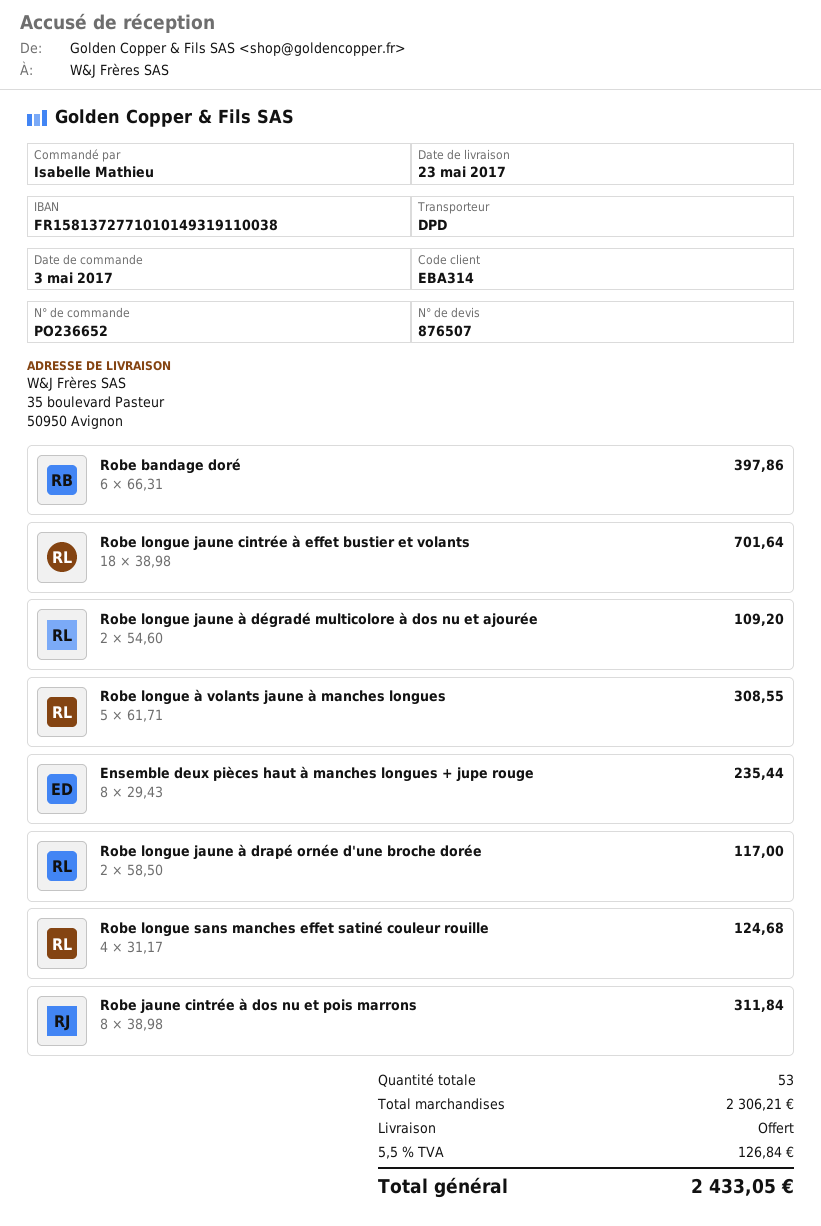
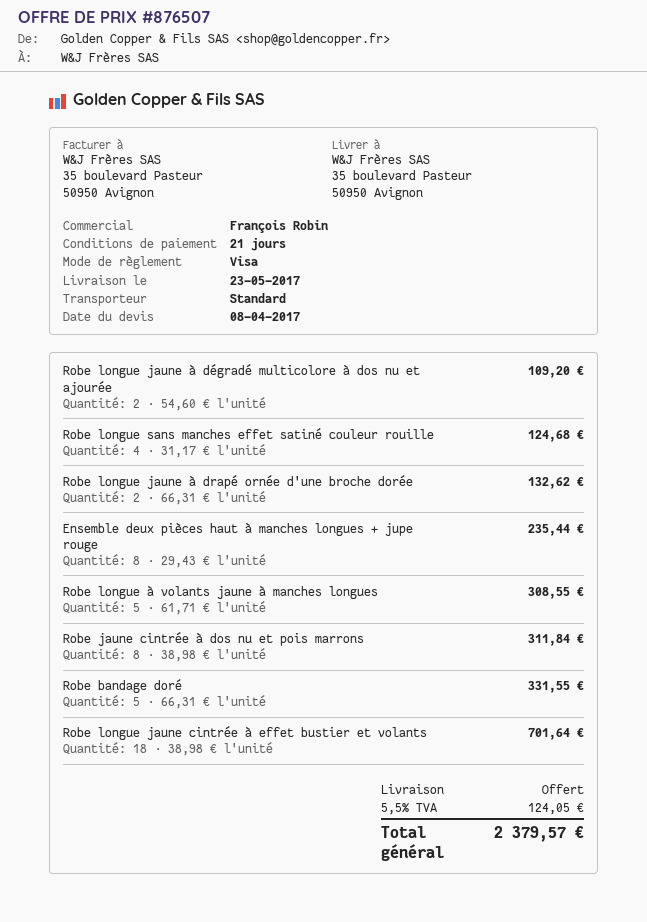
shipping method: DPD -> standard
Robe bandage doré: 6 x 66.31 = 397.86 -> 5 x 66.31 = 331.55
Robe longue jaune à drapé ornée d'une broche dorée: 2 x 58.50 = 117.00 -> 2 x 66.31 = 132.62
tax: 5.5% = 126.84 -> 5.5% = 124.05
total: 2433.05 -> 2379.57

